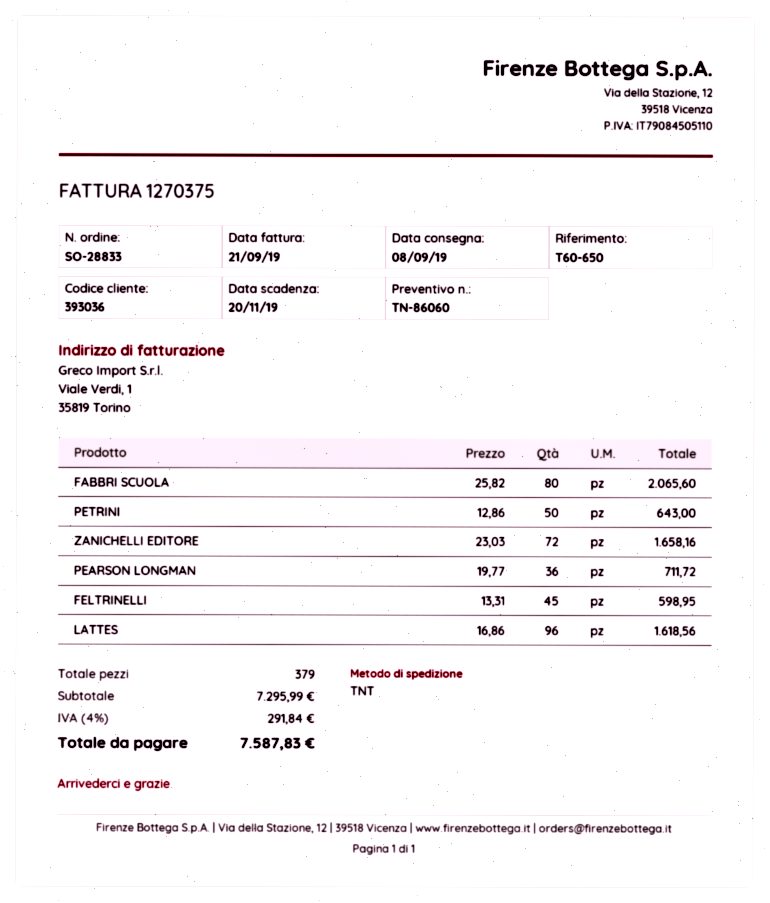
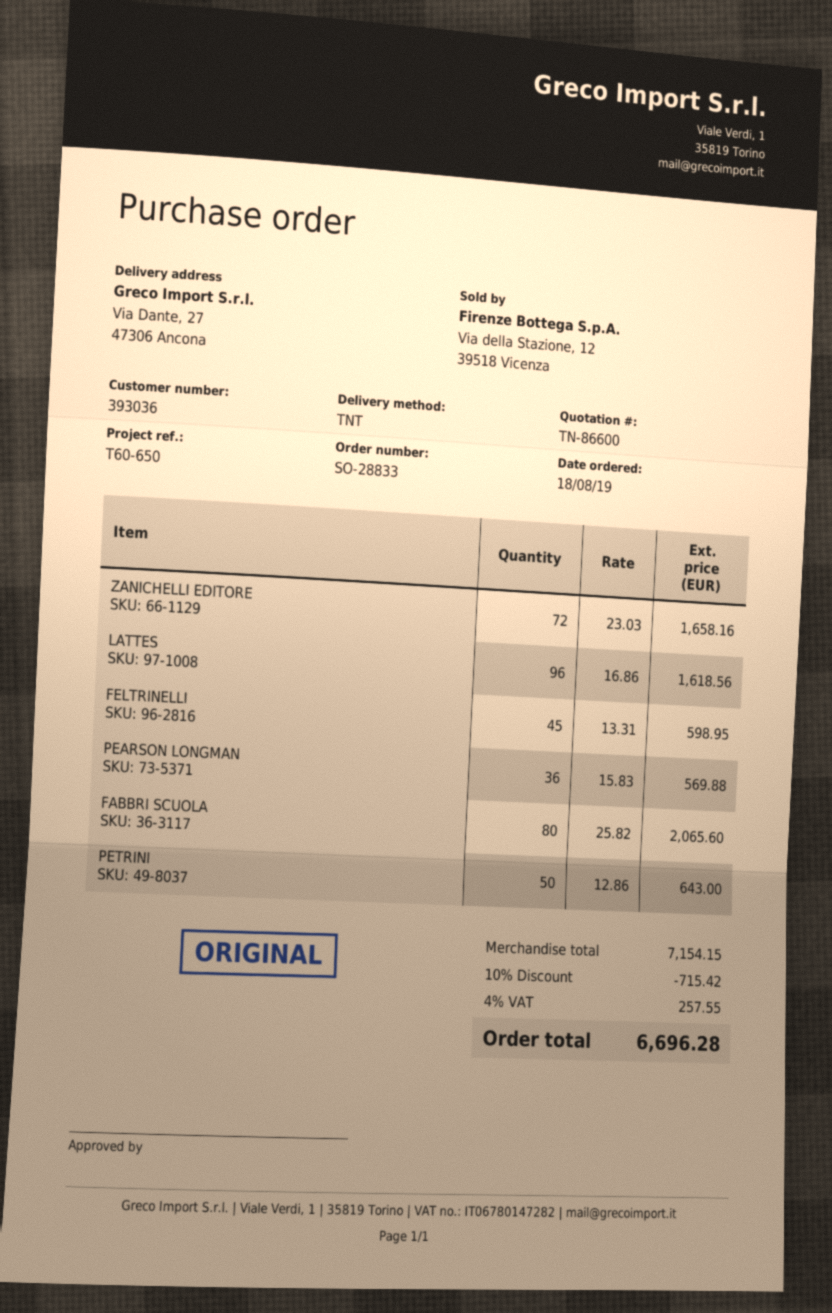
quote number: TN-86060 -> TN-86600
PEARSON LONGMAN: 36 x 19.77 = 711.72 -> 36 x 15.83 = 569.88
subtotal: 7295.99 -> 7154.15
discount: none -> 10% = 715.42
tax: 4% = 291.84 -> 4% = 257.55
total: 7587.83 -> 6696.28

